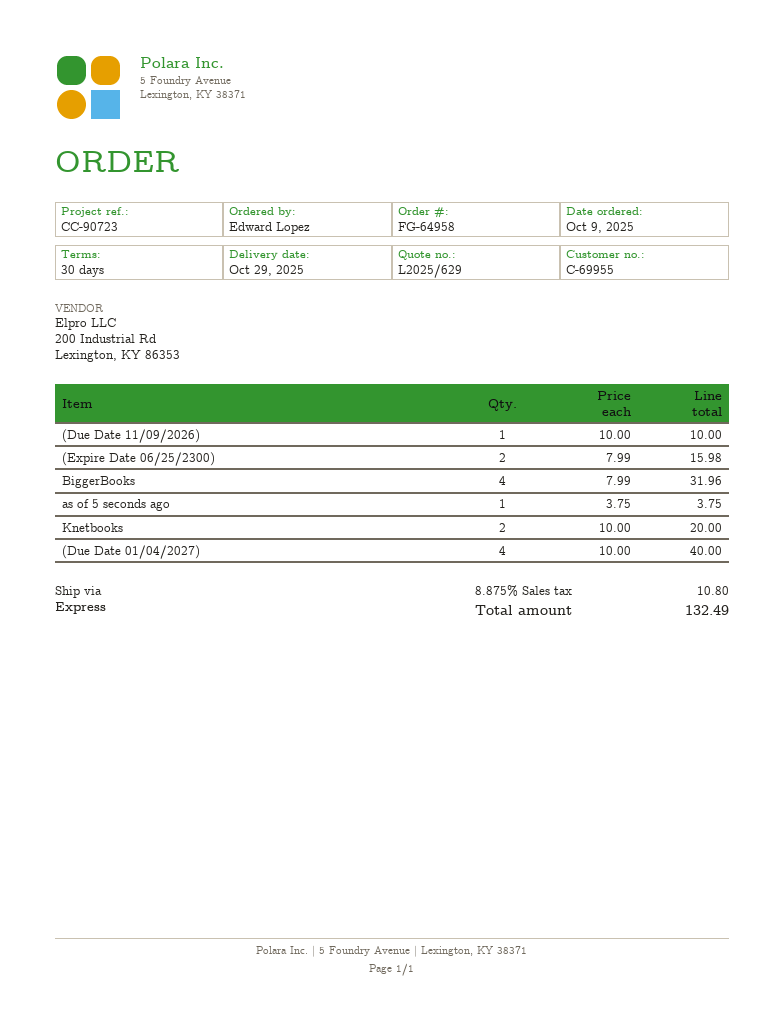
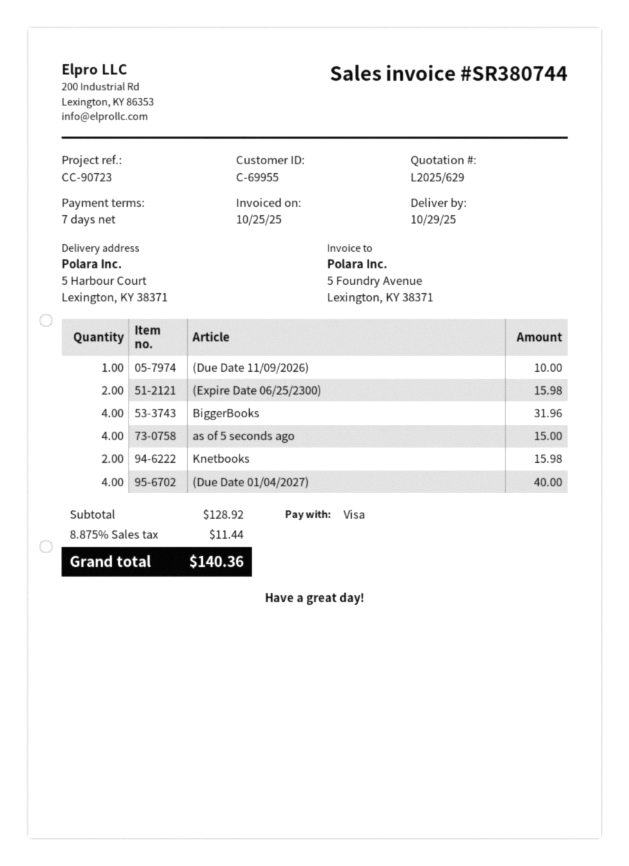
payment terms: 30 days -> 7 days
as of 5 seconds ago: 1 for 3.75 -> 4 for 15.00
Knetbooks: 2 for 20.00 -> 2 for 15.98
tax: 8.875% = 10.80 -> 8.875% = 11.44
total: 132.49 -> 140.36

